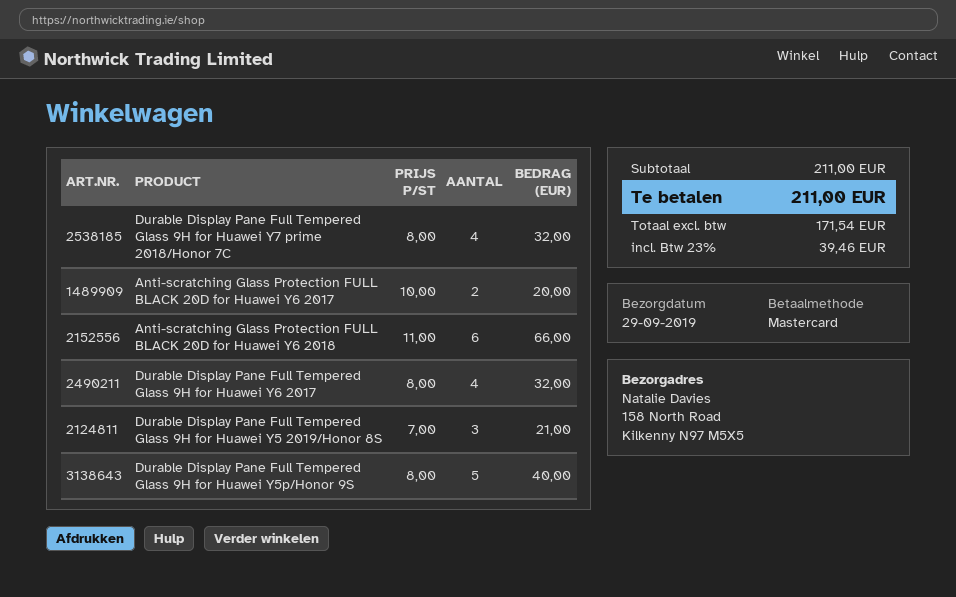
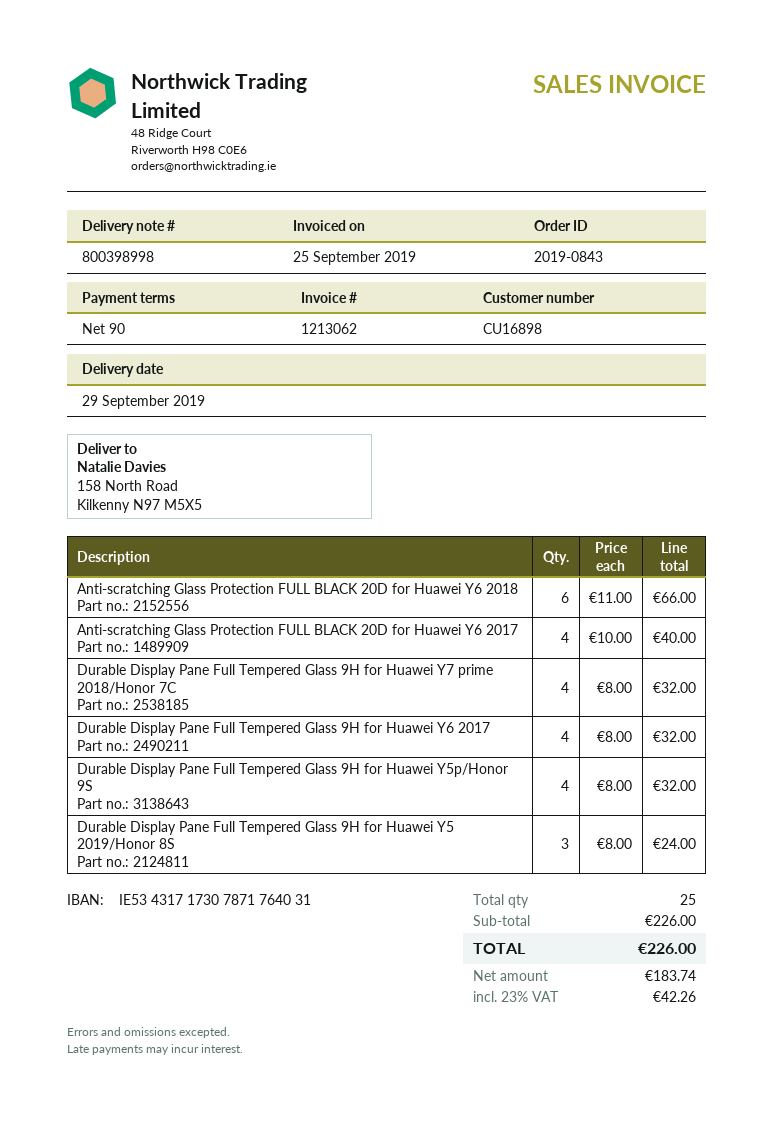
Anti-scratching Glass Protection FULL BLACK 20D for Huawei Y6 2017: 2 x 10.00 = 20.00 -> 4 x 10.00 = 40.00
Durable Display Pane Full Tempered Glass 9H for Huawei Y5 2019/Honor 8S: 3 x 7.00 = 21.00 -> 3 x 8.00 = 24.00
Durable Display Pane Full Tempered Glass 9H for Huawei Y5p/Honor 9S: 5 x 8.00 = 40.00 -> 4 x 8.00 = 32.00
subtotal: 211.00 -> 226.00
net: 171.54 -> 183.74
tax: 23% = 39.46 -> 23% = 42.26
total: 211.00 -> 226.00

